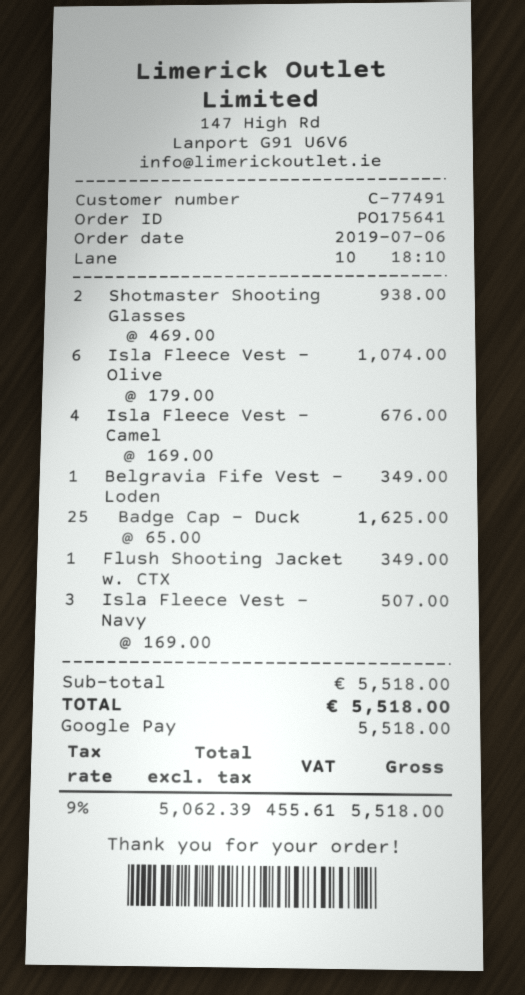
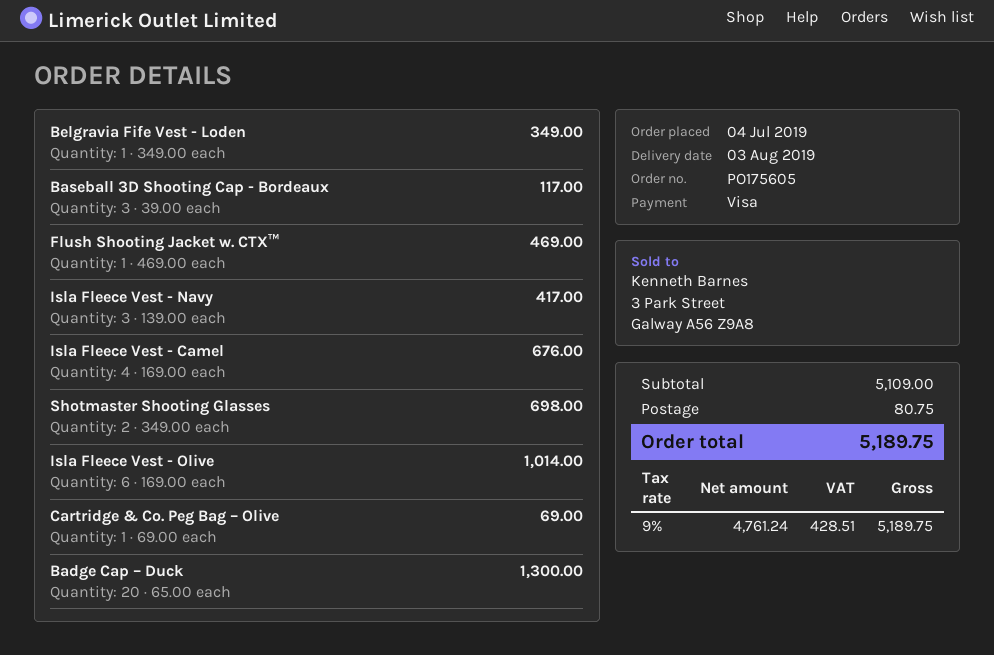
order number: PO175641 -> PO175605
order date: 2019-07-06 -> 2019-07-04
payment method: Google Pay -> Visa
Shotmaster Shooting Glasses: 2 x 469.00 = 938.00 -> 2 x 349.00 = 698.00
Isla Fleece Vest - Olive: 6 x 179.00 = 1074.00 -> 6 x 169.00 = 1014.00
Badge Cap – Duck: 25 x 65.00 = 1625.00 -> 20 x 65.00 = 1300.00
Flush Shooting Jacket w. CTX: 1 x 349.00 = 349.00 -> 1 x 469.00 = 469.00
Isla Fleece Vest - Navy: 3 x 169.00 = 507.00 -> 3 x 139.00 = 417.00
Baseball 3D Shooting Cap - Bordeaux: none -> 3 x 39.00 = 117.00
Cartridge & Co. Peg Bag – Olive: none -> 1 x 69.00 = 69.00
subtotal: 5518.00 -> 5109.00
shipping: none -> 80.75
net: 5062.39 -> 4761.24
tax: 9% = 455.61 -> 9% = 428.51
total: 5518.00 -> 5189.75

